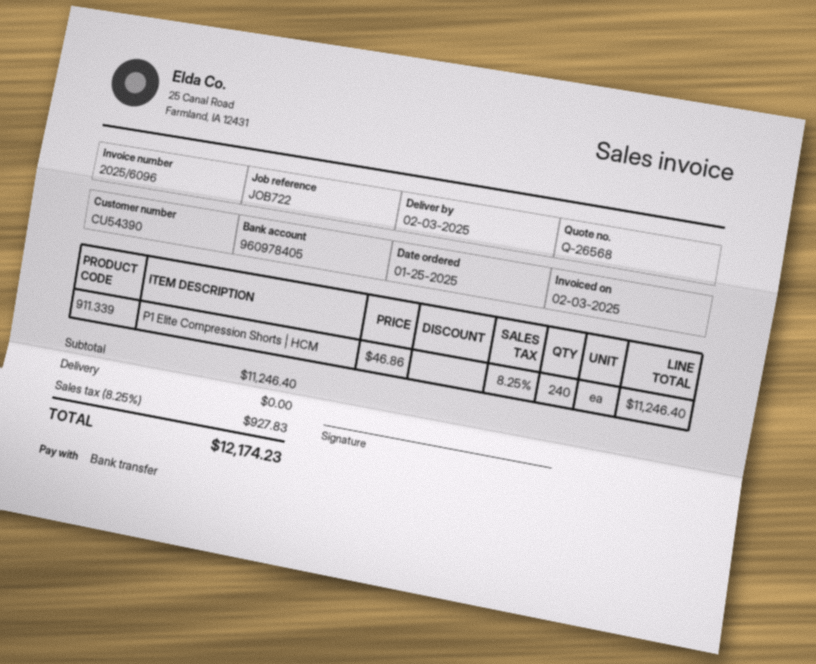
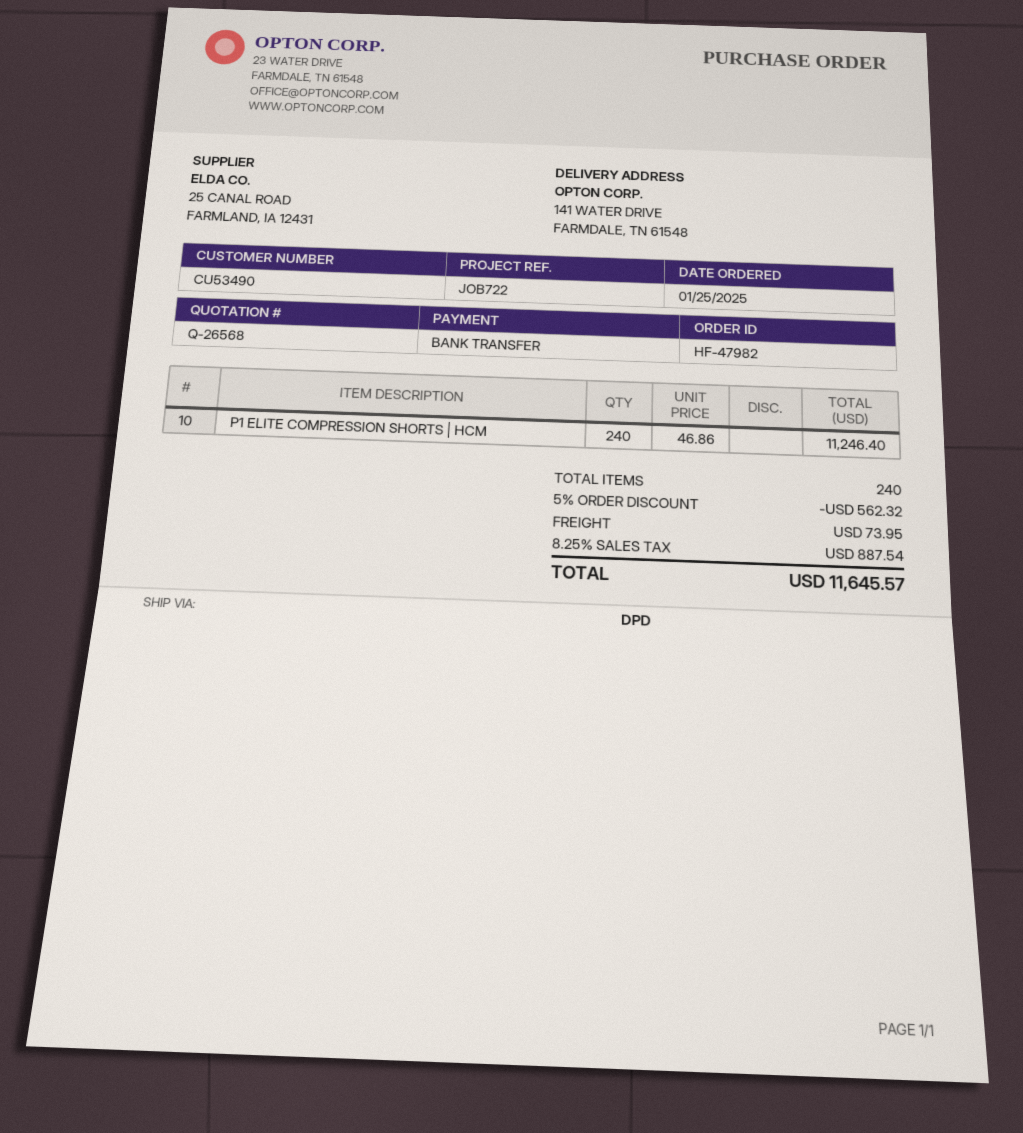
customer number: CU54390 -> CU53490
discount: none -> 5% = 562.32
shipping: 0.00 -> 73.95
tax: 8.25% = 927.83 -> 8.25% = 887.54
total: 12174.23 -> 11645.57

